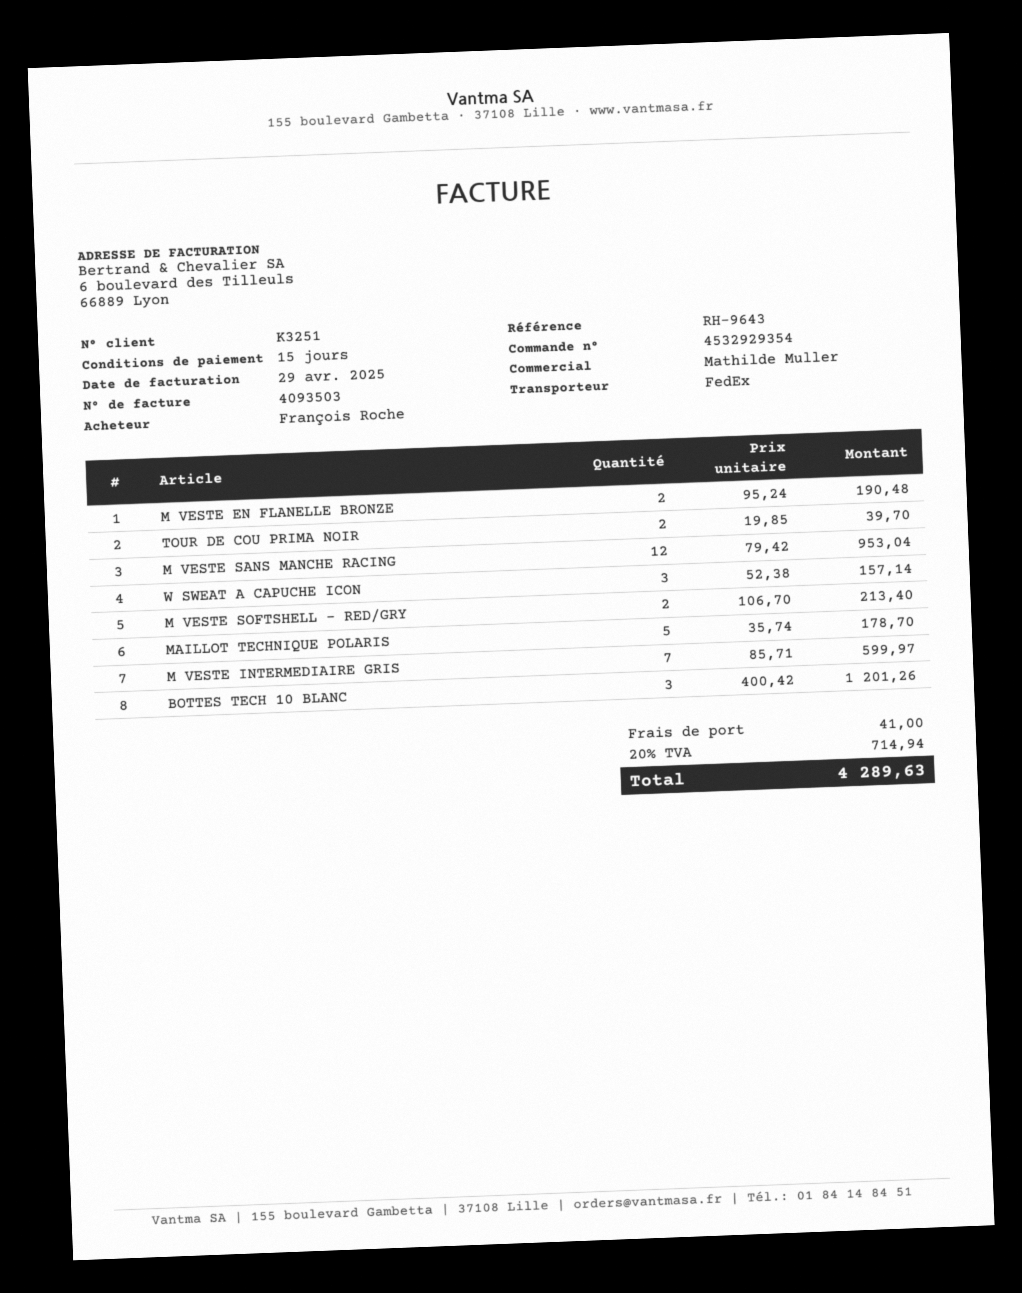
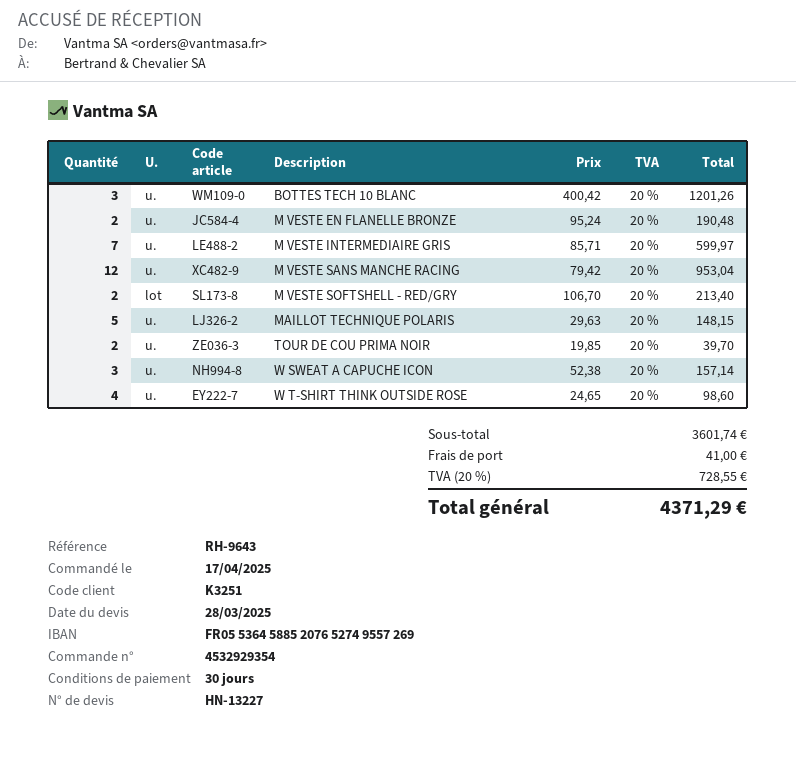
payment terms: 15 days -> 30 days
MAILLOT TECHNIQUE POLARIS: 5 x 35.74 = 178.70 -> 5 x 29.63 = 148.15
W T-SHIRT THINK OUTSIDE ROSE: none -> 4 x 24.65 = 98.60
tax: 20% = 714.94 -> 20% = 728.55
total: 4289.63 -> 4371.29

